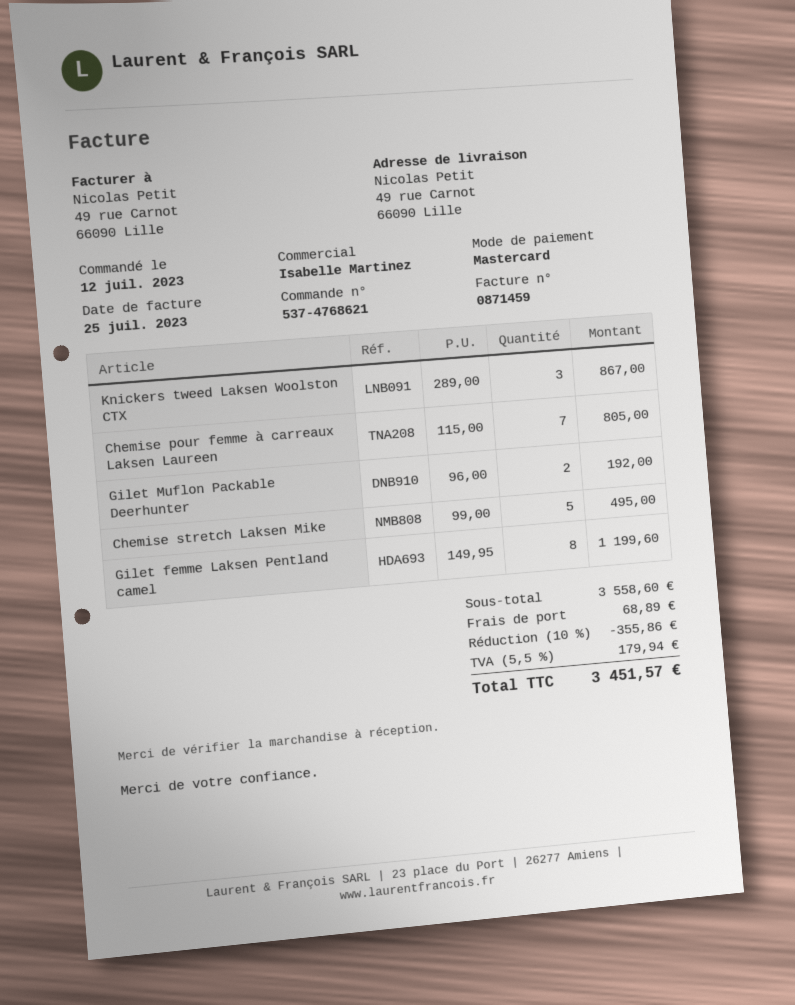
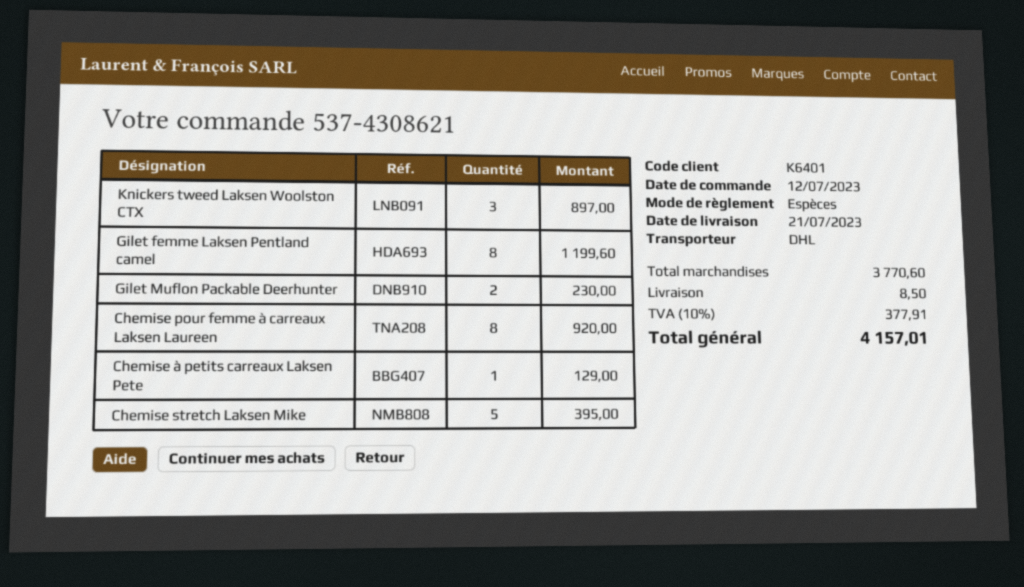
order number: 537-4768621 -> 537-4308621
payment method: Mastercard -> cash
Knickers tweed Laksen Woolston CTX: 3 for 867.00 -> 3 for 897.00
Chemise pour femme à carreaux Laksen Laureen: 7 for 805.00 -> 8 for 920.00
Gilet Muflon Packable Deerhunter: 2 for 192.00 -> 2 for 230.00
Chemise stretch Laksen Mike: 5 for 495.00 -> 5 for 395.00
Chemise à petits carreaux Laksen Pete: none -> 1 for 129.00
subtotal: 3558.60 -> 3770.60
discount: 10% = 355.86 -> none
shipping: 68.89 -> 8.50
tax: 5.5% = 179.94 -> 10% = 377.91
total: 3451.57 -> 4157.01

